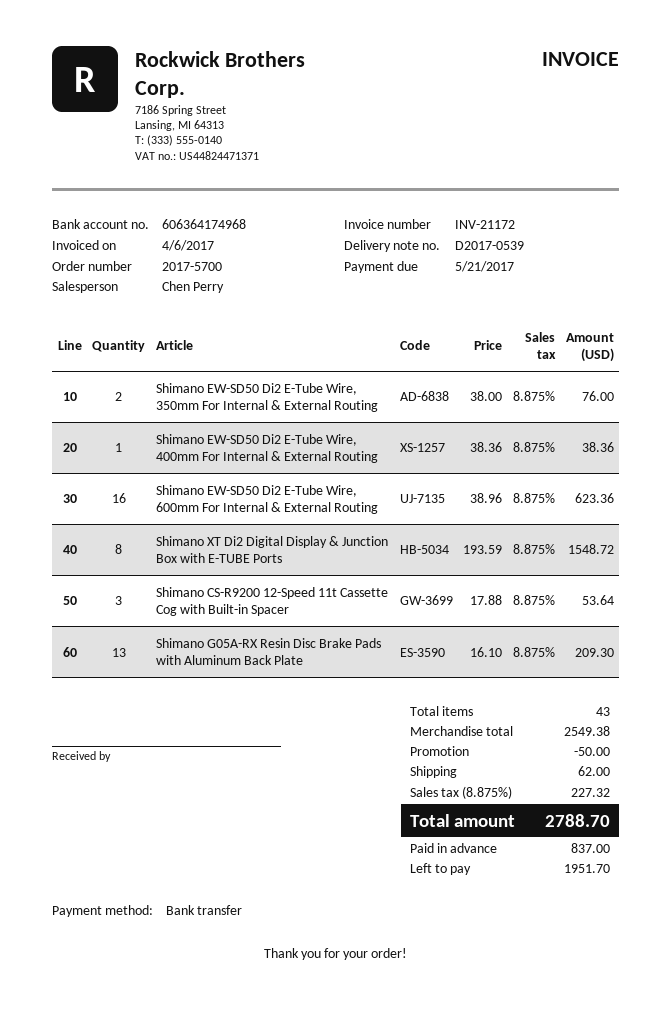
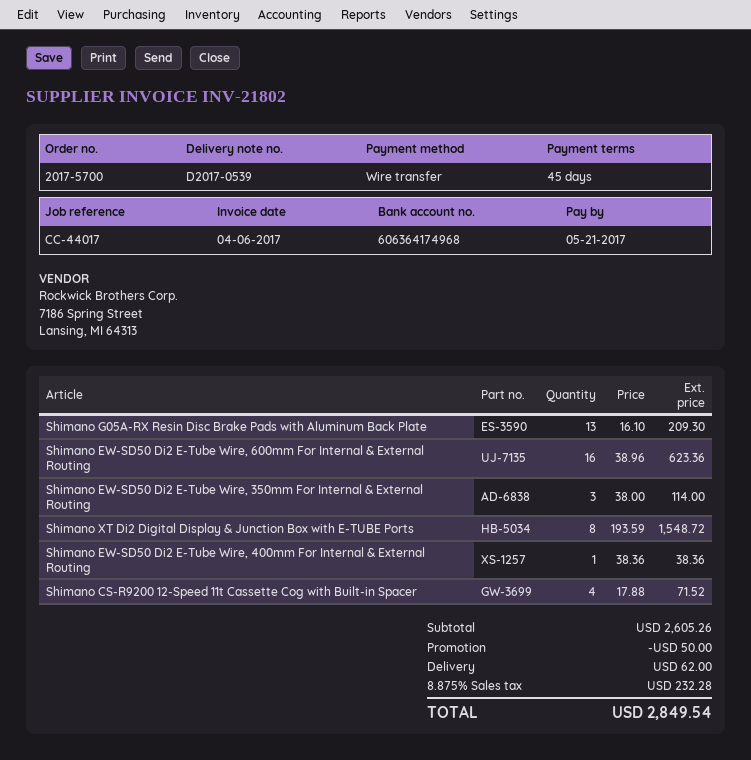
invoice number: INV-21172 -> INV-21802
Shimano EW-SD50 Di2 E-Tube Wire, 350mm For Internal & External Routing: 2 x 38.00 = 76.00 -> 3 x 38.00 = 114.00
Shimano CS-R9200 12-Speed 11t Cassette Cog with Built-in Spacer: 3 x 17.88 = 53.64 -> 4 x 17.88 = 71.52
subtotal: 2549.38 -> 2605.26
tax: 8.875% = 227.32 -> 8.875% = 232.28
total: 2788.70 -> 2849.54

